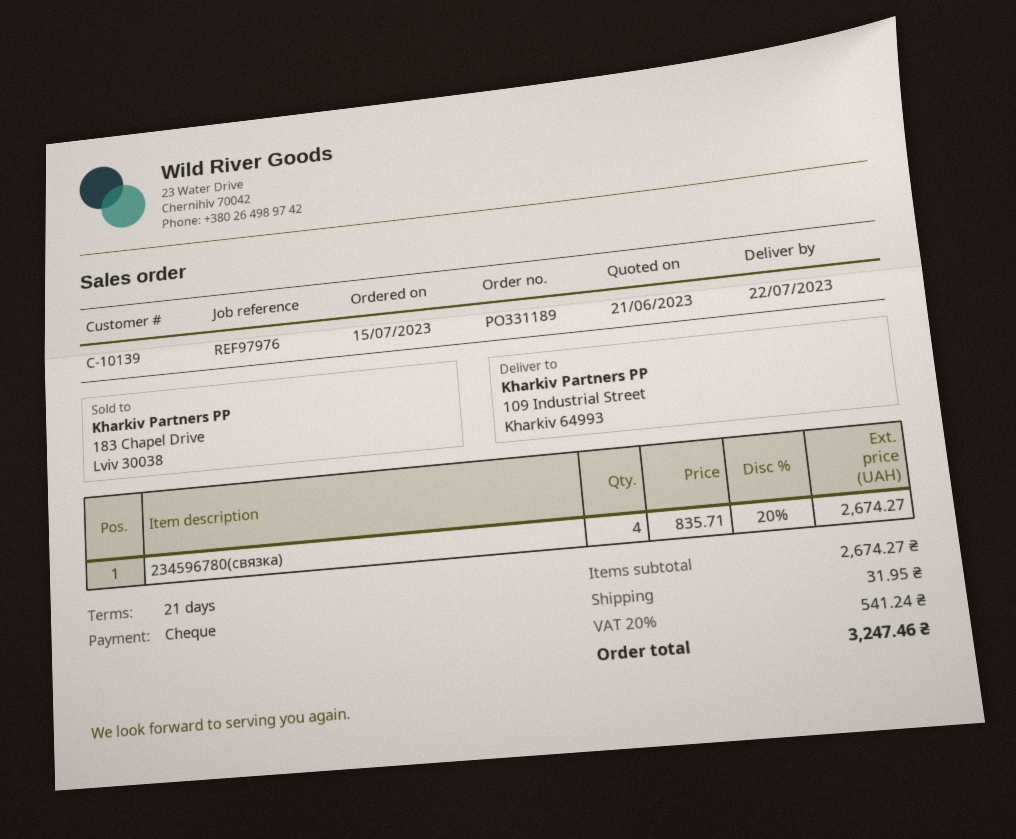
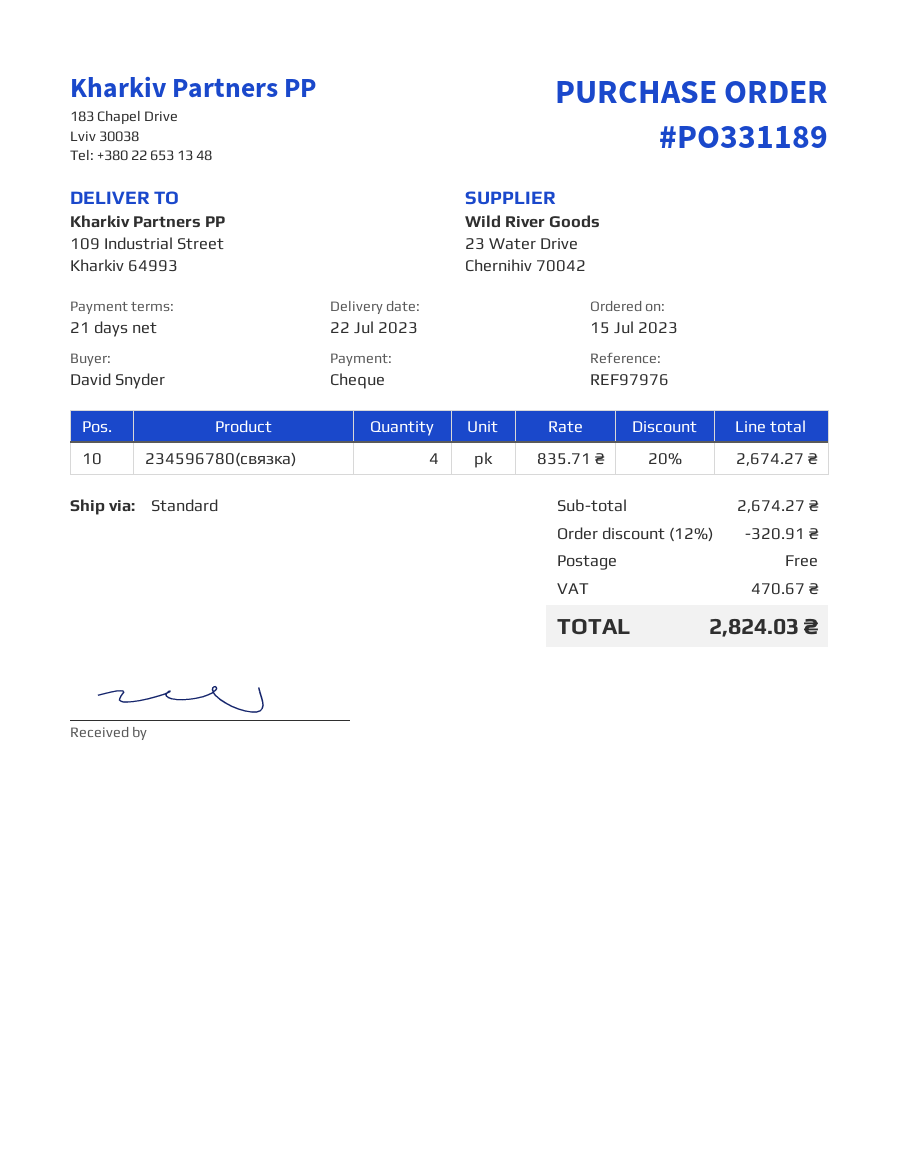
discount: none -> 12% = 320.91
shipping: 31.95 -> 0.00
tax: 541.24 -> 470.67
total: 3247.46 -> 2824.03

